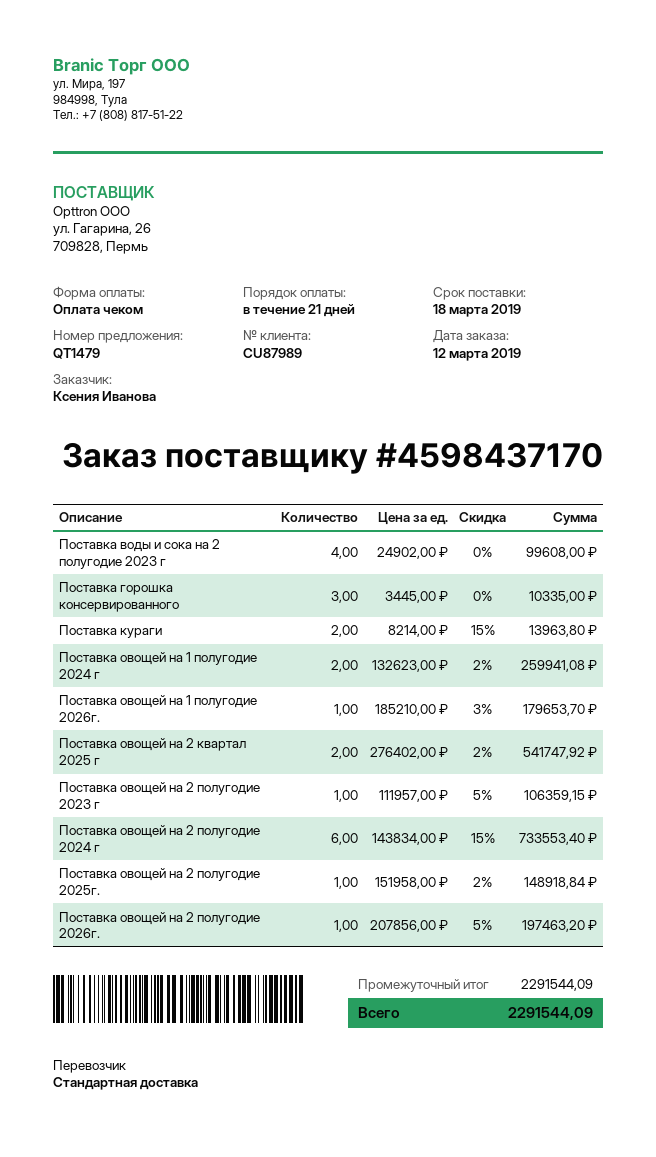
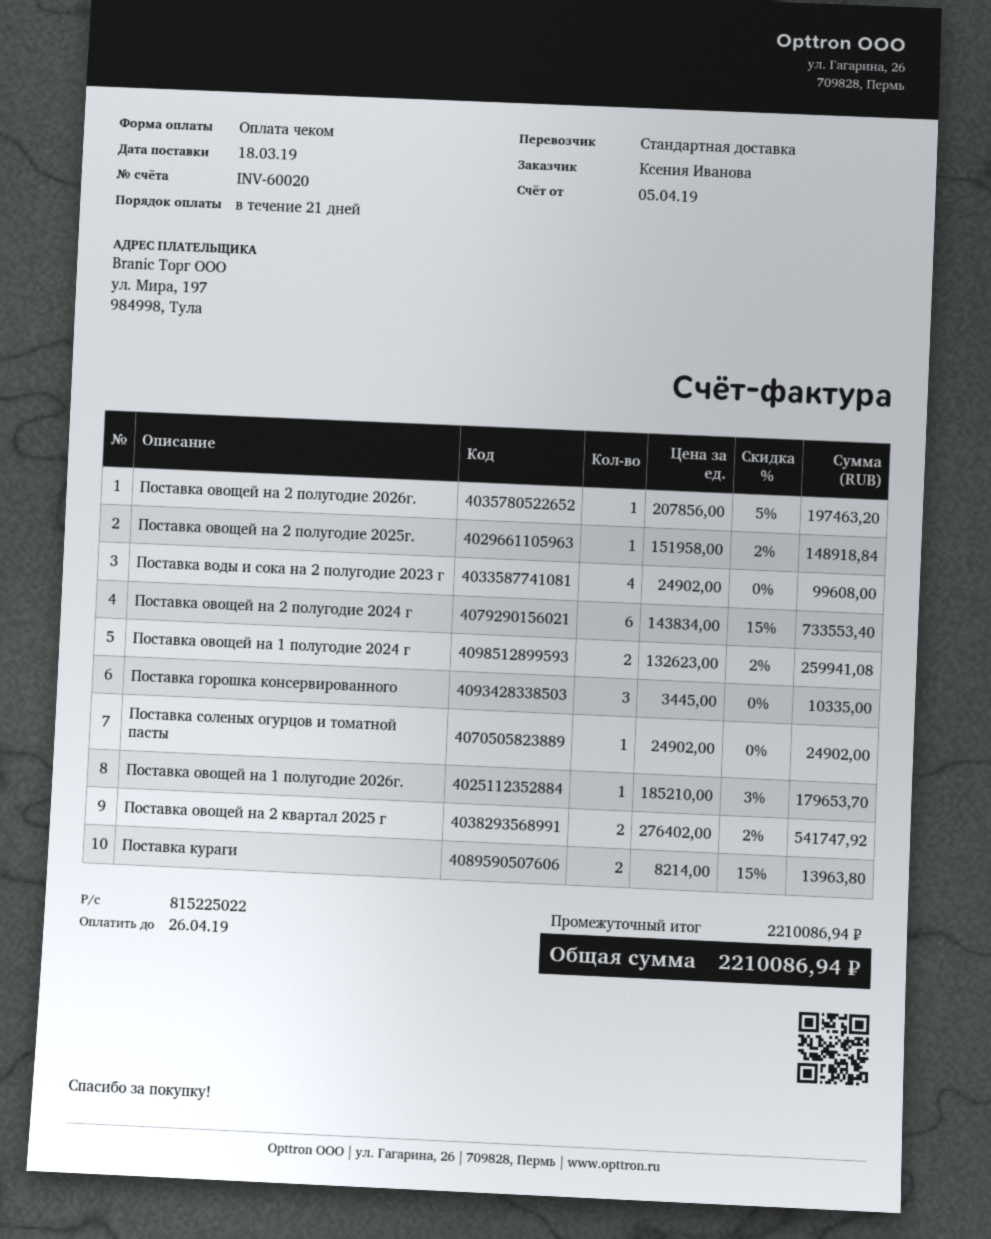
Поставка овощей на 2 полугодие 2023 г: 1 x 111957.00 - 5% = 106359.15 -> none
Поставка соленых огурцов и томатной пасты: none -> 1 x 24902.00 = 24902.00
subtotal: 2291544.09 -> 2210086.94
total: 2291544.09 -> 2210086.94

